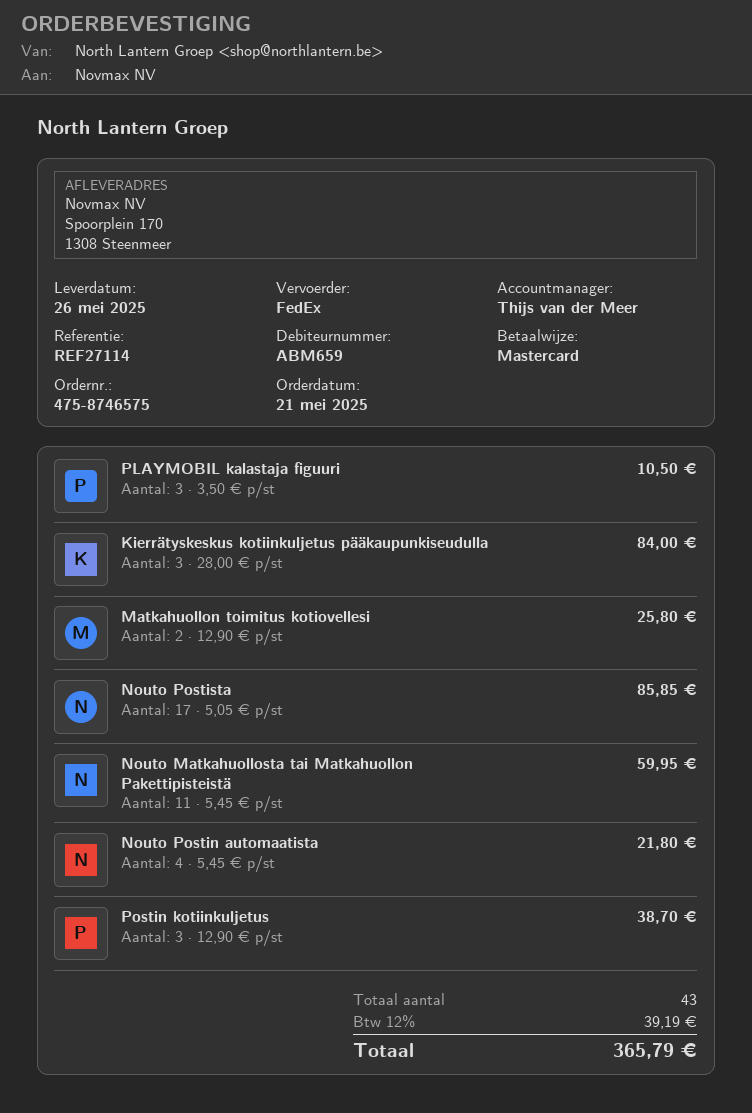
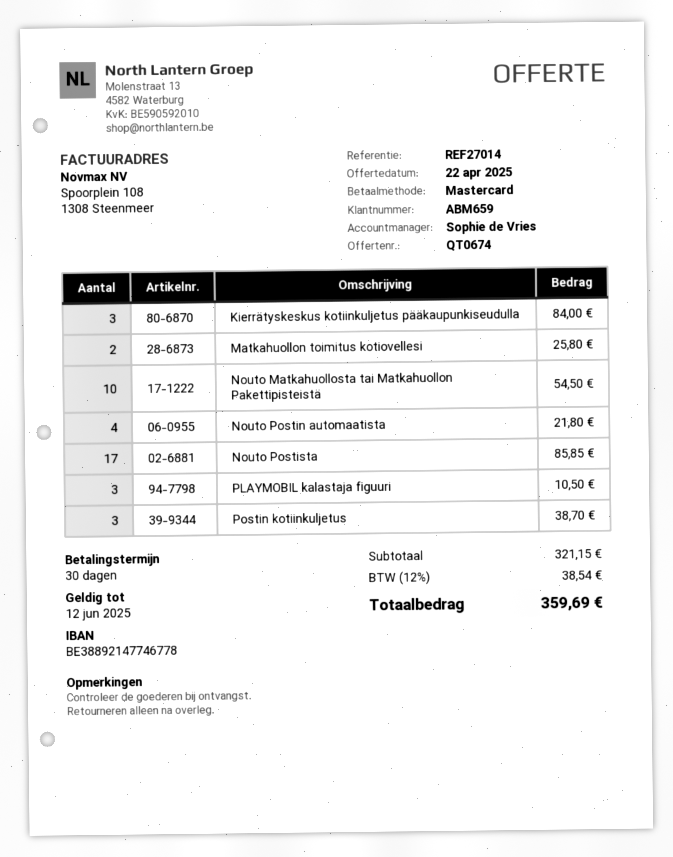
reference: REF27114 -> REF27014
sales rep: Thijs van der Meer -> Sophie de Vries
Nouto Matkahuollosta tai Matkahuollon Pakettipisteistä: 11 for 59.95 -> 10 for 54.50
tax: 12% = 39.19 -> 12% = 38.54
total: 365.79 -> 359.69

